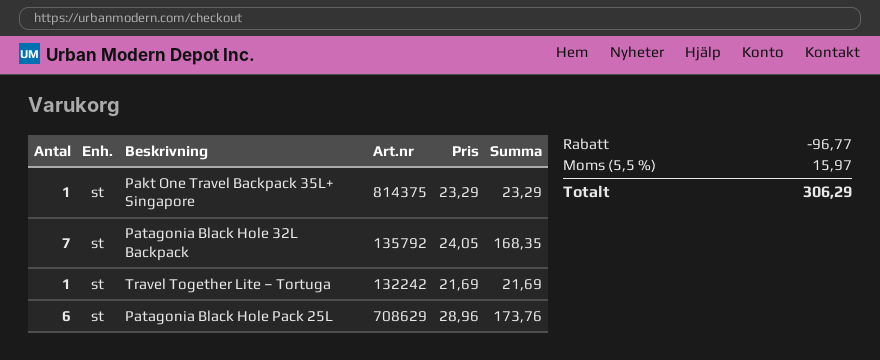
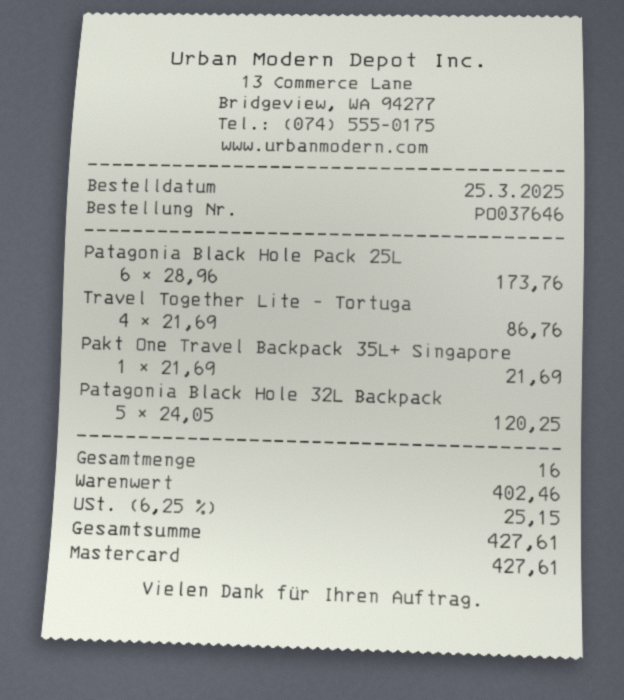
Pakt One Travel Backpack 35L+ Singapore: 1 x 23.29 = 23.29 -> 1 x 21.69 = 21.69
Patagonia Black Hole 32L Backpack: 7 x 24.05 = 168.35 -> 5 x 24.05 = 120.25
Travel Together Lite – Tortuga: 1 x 21.69 = 21.69 -> 4 x 21.69 = 86.76
discount: 96.77 -> none
tax: 5.5% = 15.97 -> 6.25% = 25.15
total: 306.29 -> 427.61

